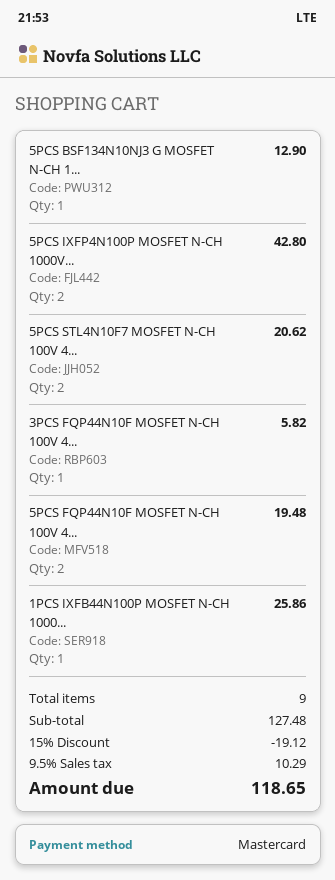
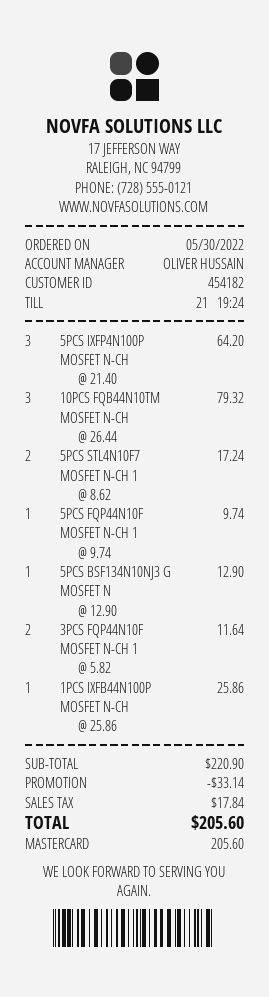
5PCS IXFP4N100P MOSFET N-CH 1000V...: 2 for 42.80 -> 3 for 64.20
5PCS STL4N10F7 MOSFET N-CH 100V 4...: 2 for 20.62 -> 2 for 17.24
3PCS FQP44N10F MOSFET N-CH 100V 4...: 1 for 5.82 -> 2 for 11.64
5PCS FQP44N10F MOSFET N-CH 100V 4...: 2 for 19.48 -> 1 for 9.74
10PCS FQB44N10TM MOSFET N-CH: none -> 3 for 79.32
subtotal: 127.48 -> 220.90
discount: 19.12 -> 33.14
tax: 10.29 -> 17.84
total: 118.65 -> 205.60

